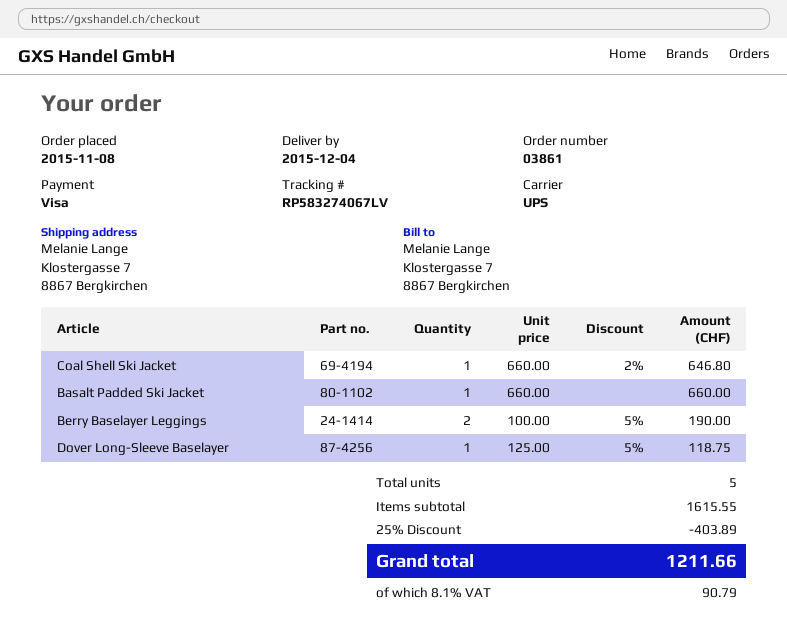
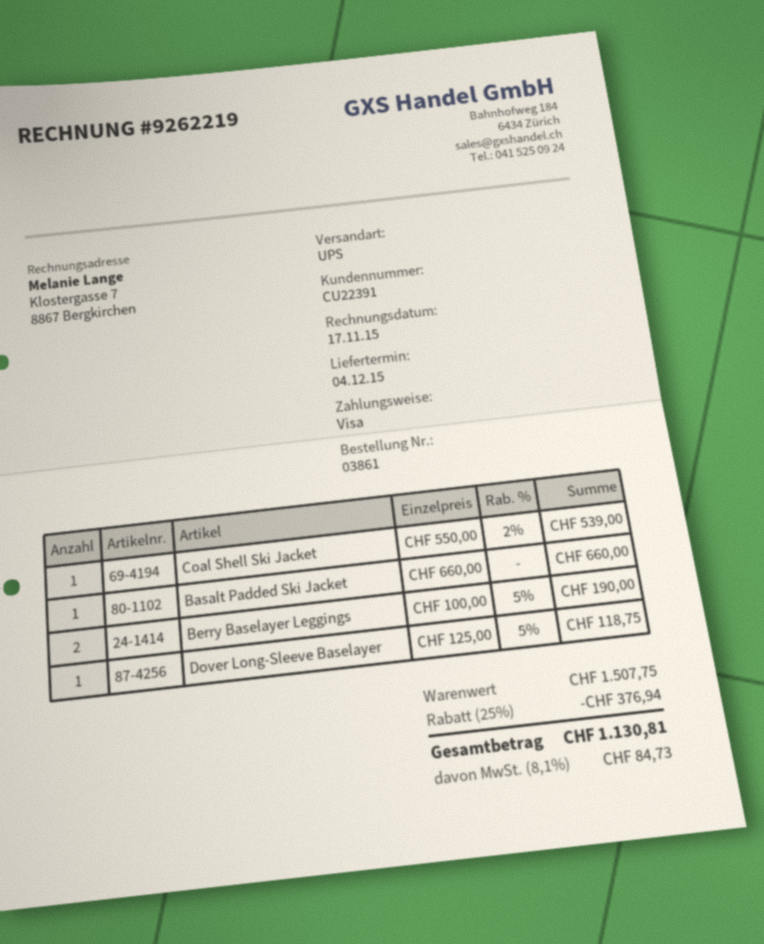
Coal Shell Ski Jacket: 1 x 660.00 - 2% = 646.80 -> 1 x 550.00 - 2% = 539.00
subtotal: 1615.55 -> 1507.75
discount: 25% = 403.89 -> 25% = 376.94
tax: 8.1% = 90.79 -> 8.1% = 84.73
total: 1211.66 -> 1130.81

